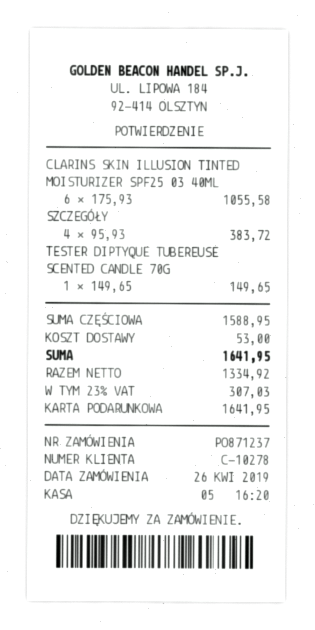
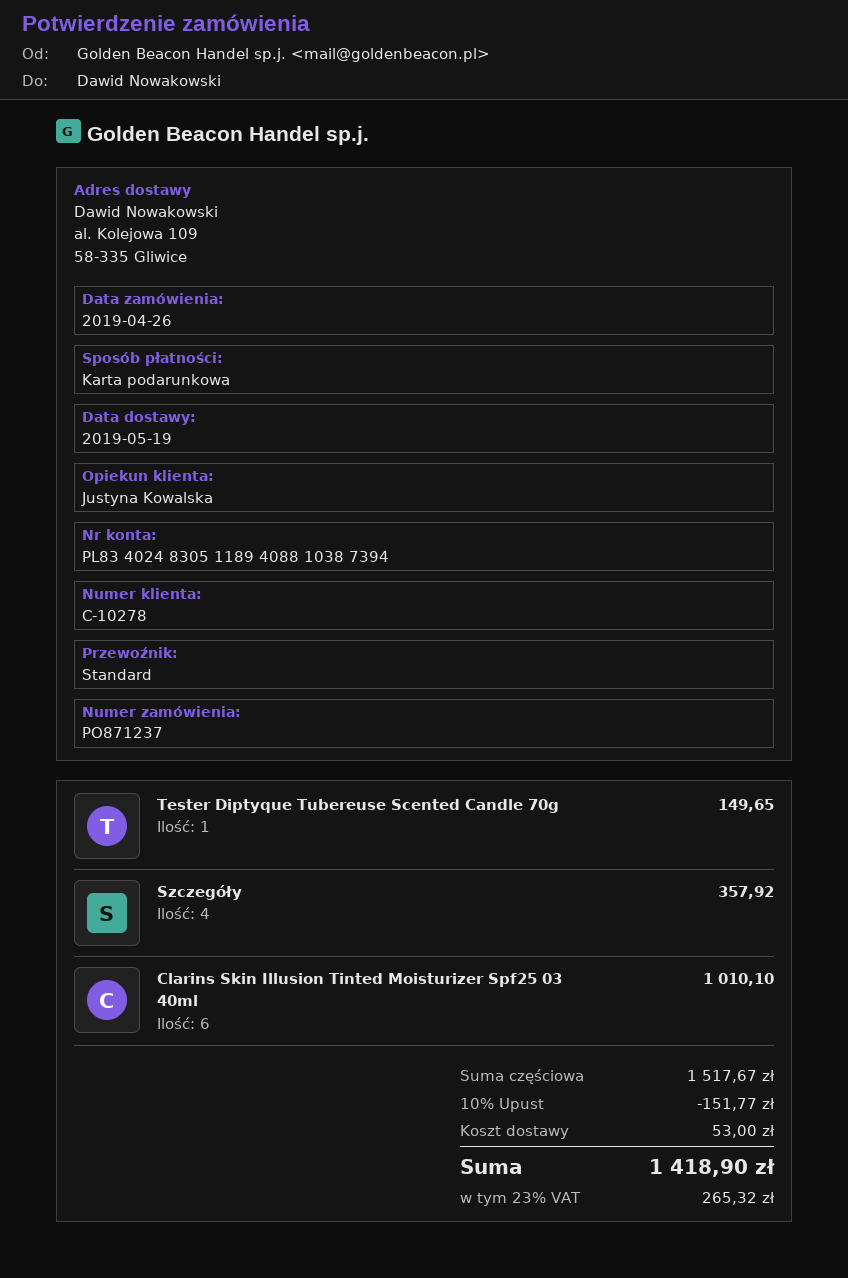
CLARINS SKIN ILLUSION TINTED MOISTURIZER SPF25 03 40ML: 6 for 1055.58 -> 6 for 1010.10
SZCZEGÓŁY: 4 for 383.72 -> 4 for 357.92
subtotal: 1588.95 -> 1517.67
discount: none -> 10% = 151.77
tax: 23% = 307.03 -> 23% = 265.32
total: 1641.95 -> 1418.90

